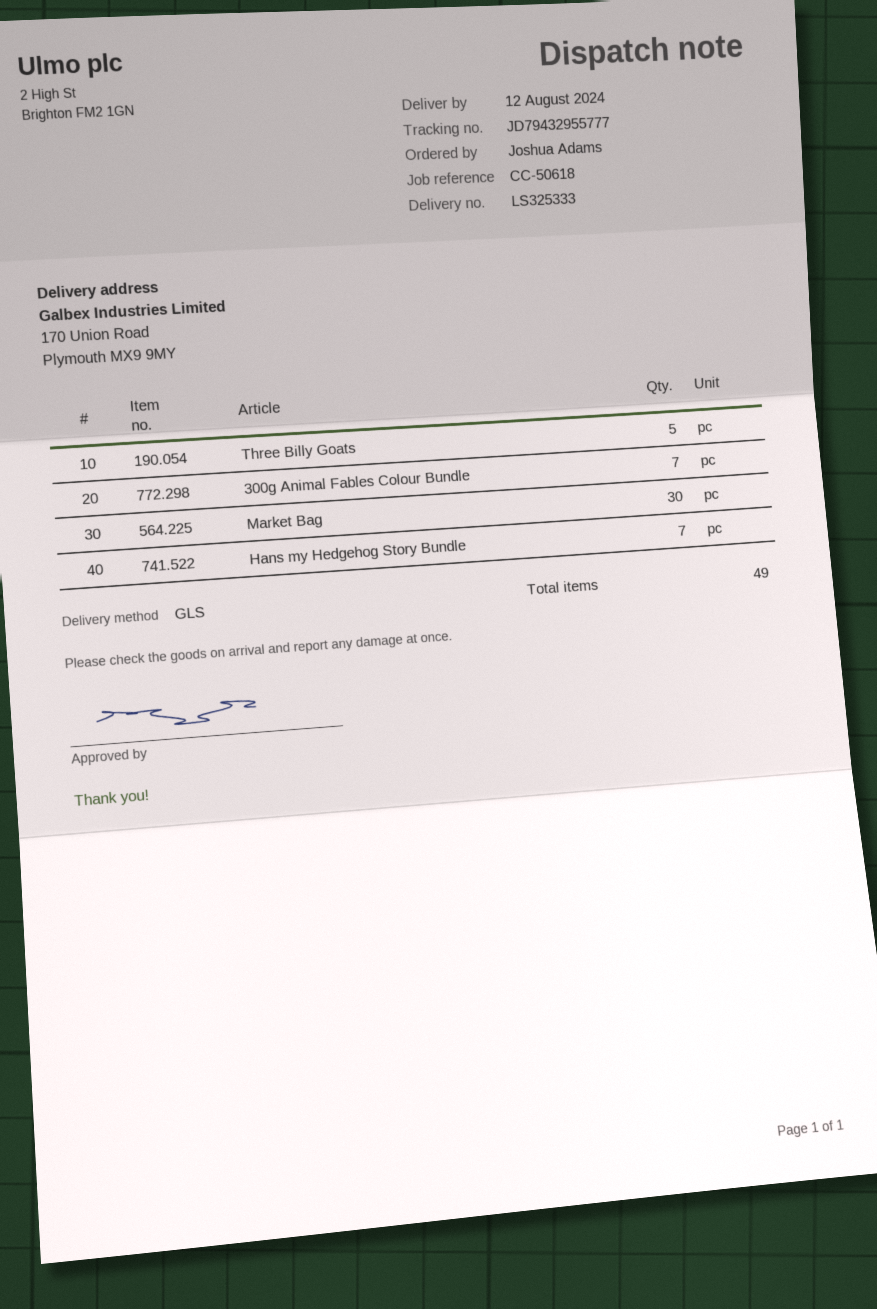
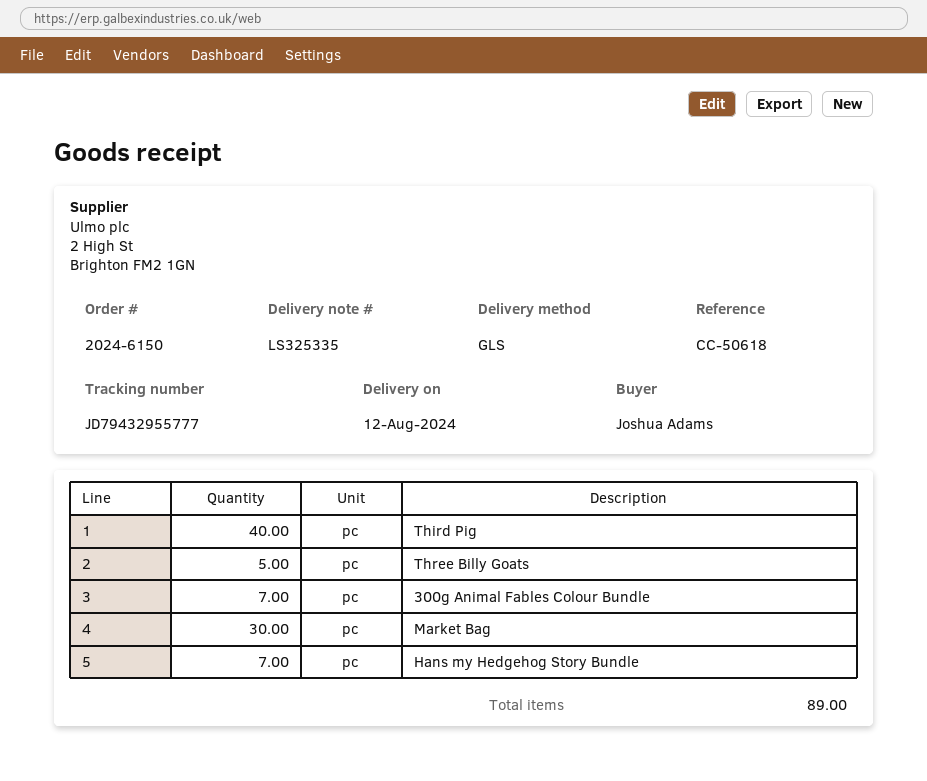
delivery note number: LS325333 -> LS325335
Third Pig: none -> 40
total quantity: 49 -> 89

